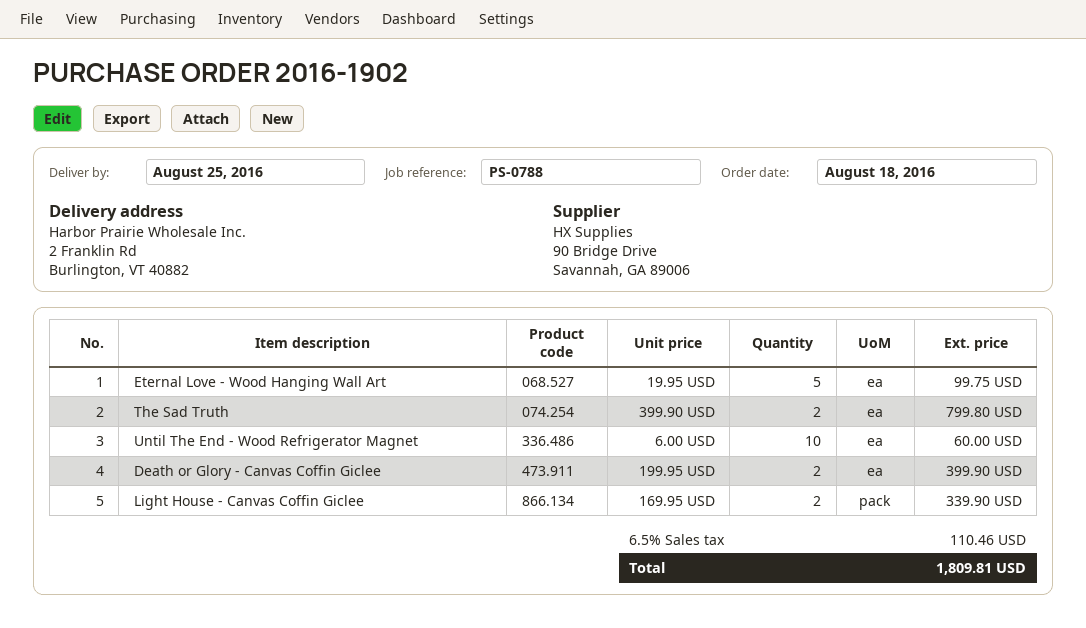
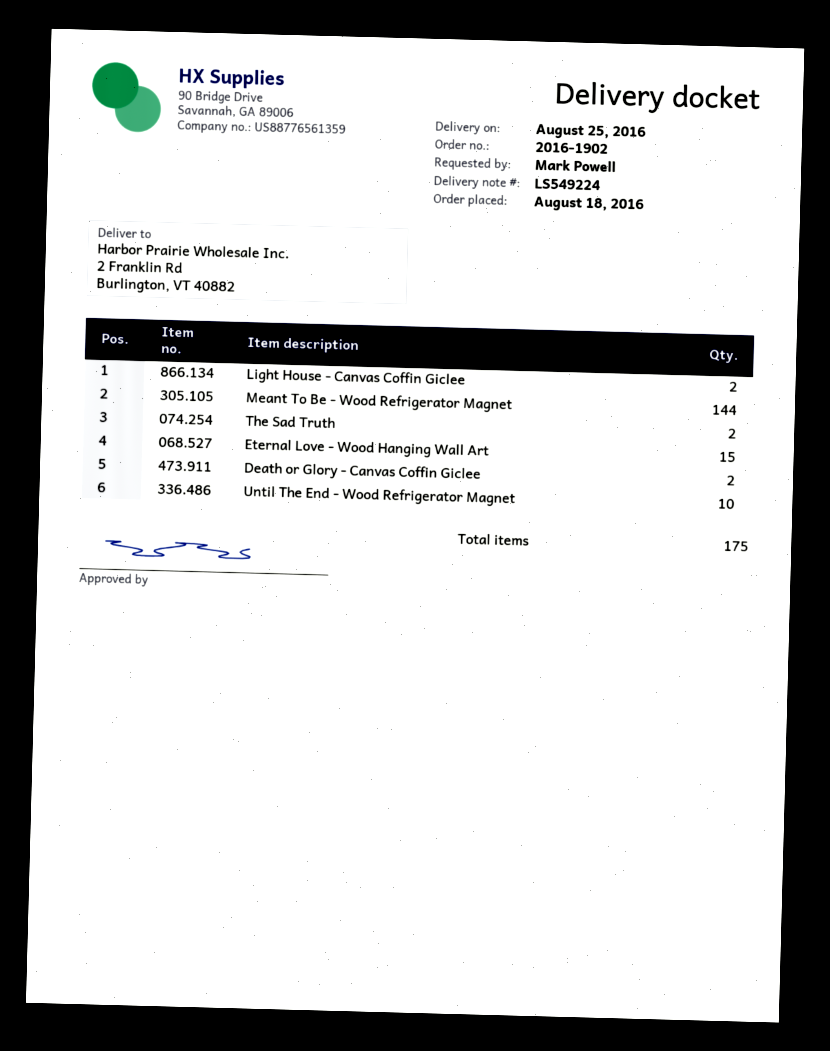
Eternal Love - Wood Hanging Wall Art: 5 -> 15
Meant To Be - Wood Refrigerator Magnet: none -> 144

